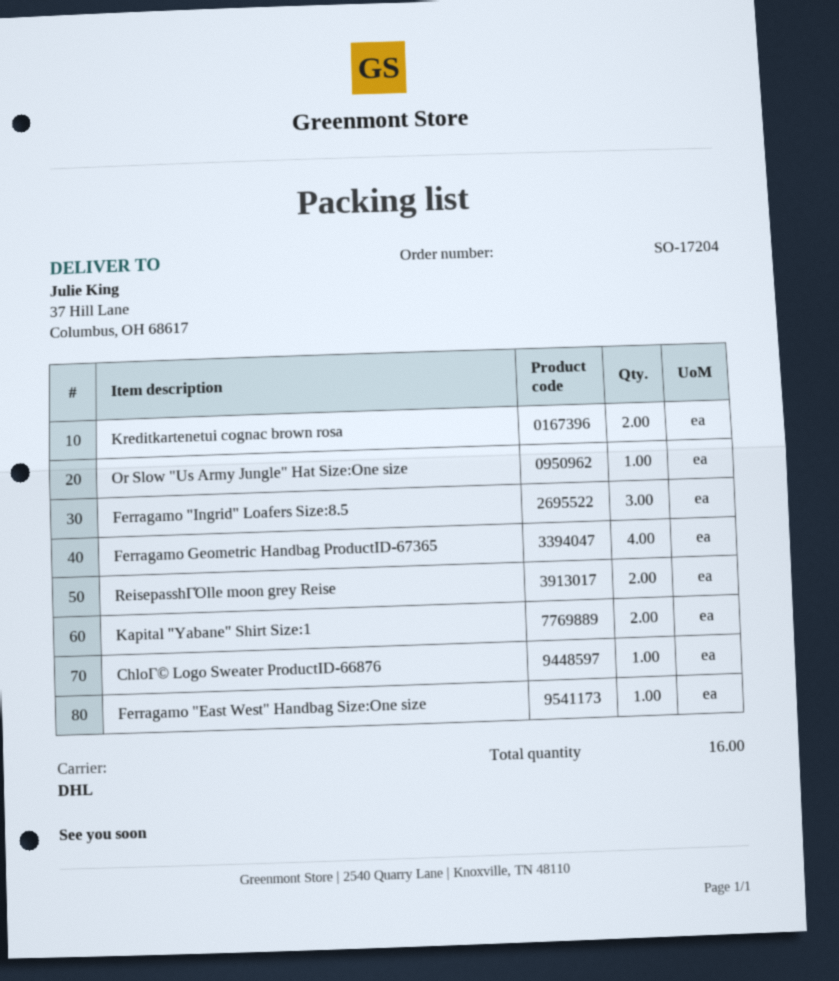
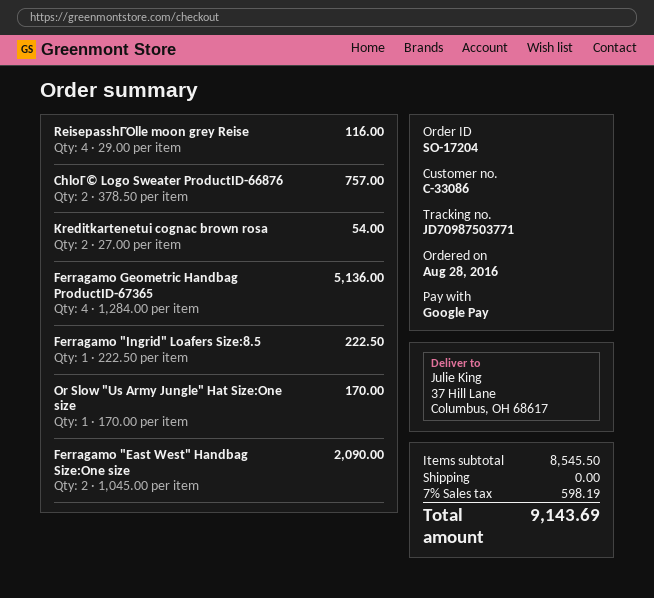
Ferragamo "Ingrid" Loafers Size:8.5: 3 -> 1
ReisepasshΓΌlle moon grey Reise: 2 -> 4
Kapital "Yabane" Shirt Size:1: 2 -> none
ChloΓ© Logo Sweater ProductID-66876: 1 -> 2
Ferragamo "East West" Handbag Size:One size: 1 -> 2

